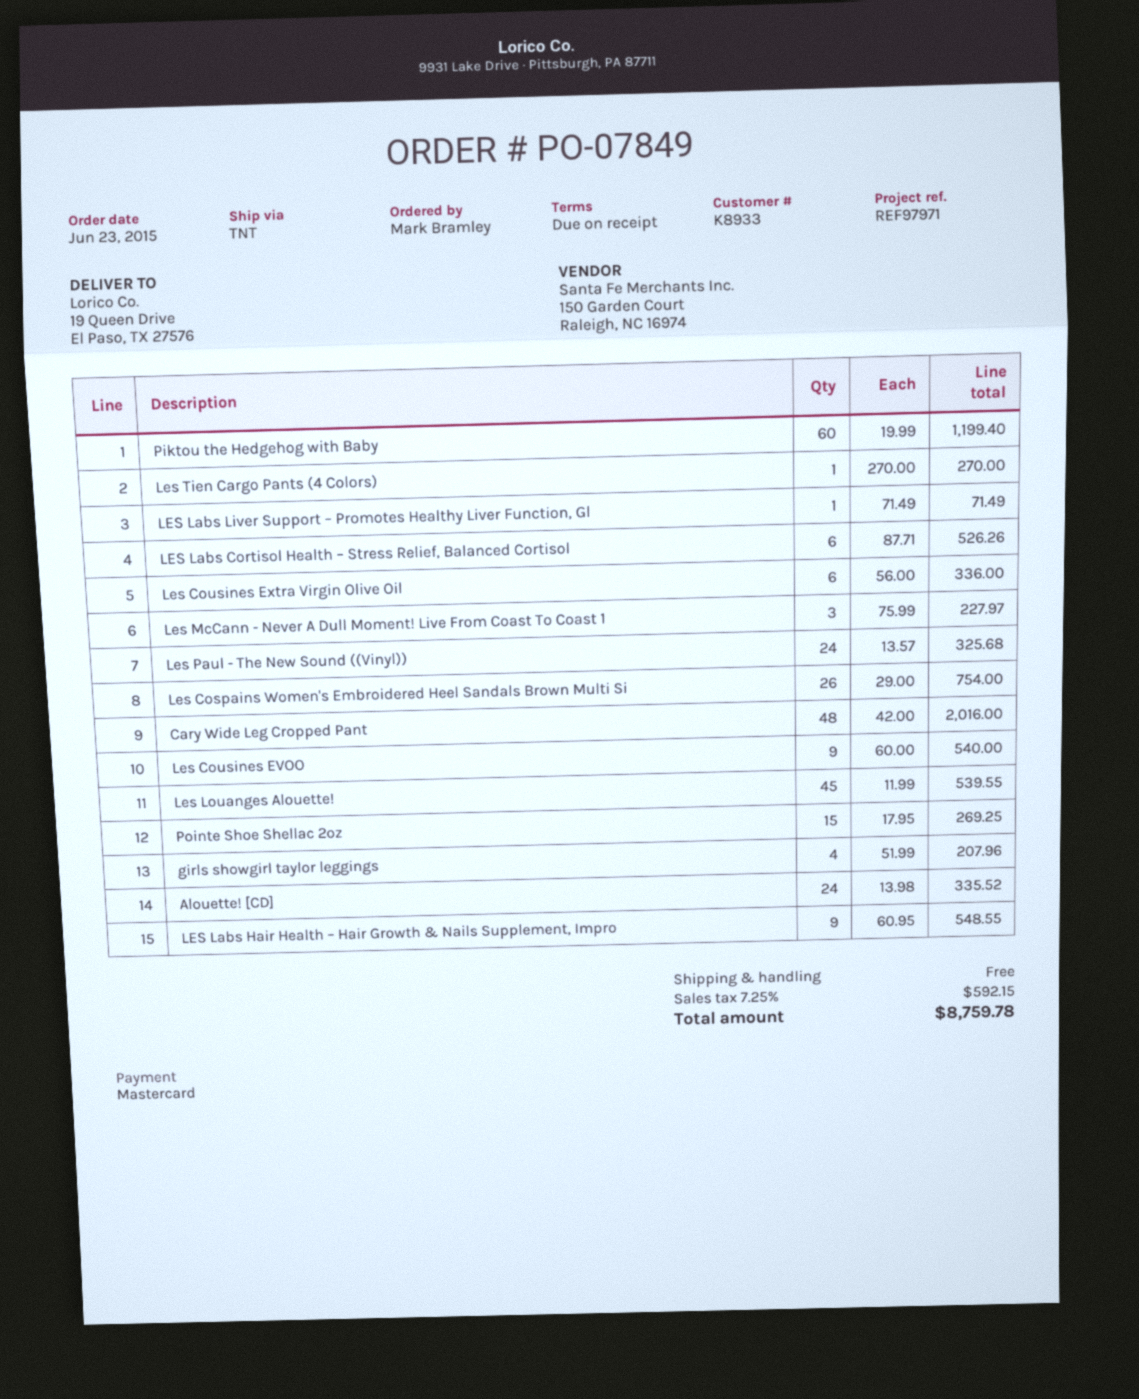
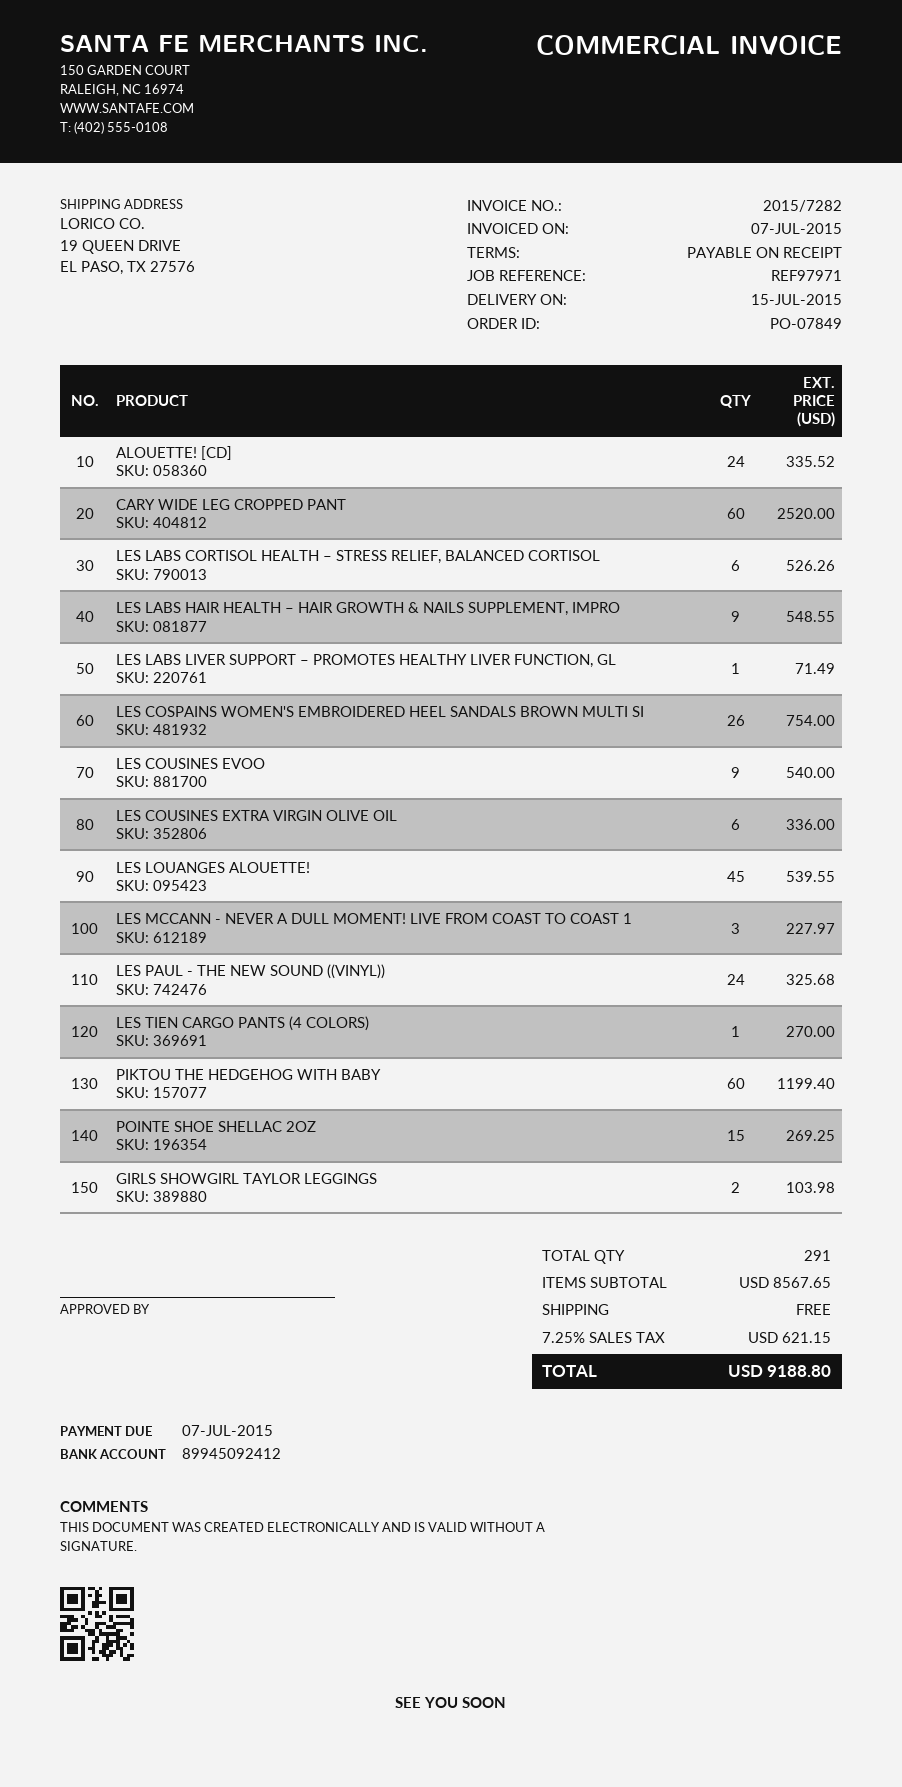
Cary Wide Leg Cropped Pant: 48 for 2016.00 -> 60 for 2520.00
girls showgirl taylor leggings: 4 for 207.96 -> 2 for 103.98
tax: 7.25% = 592.15 -> 7.25% = 621.15
total: 8759.78 -> 9188.80

